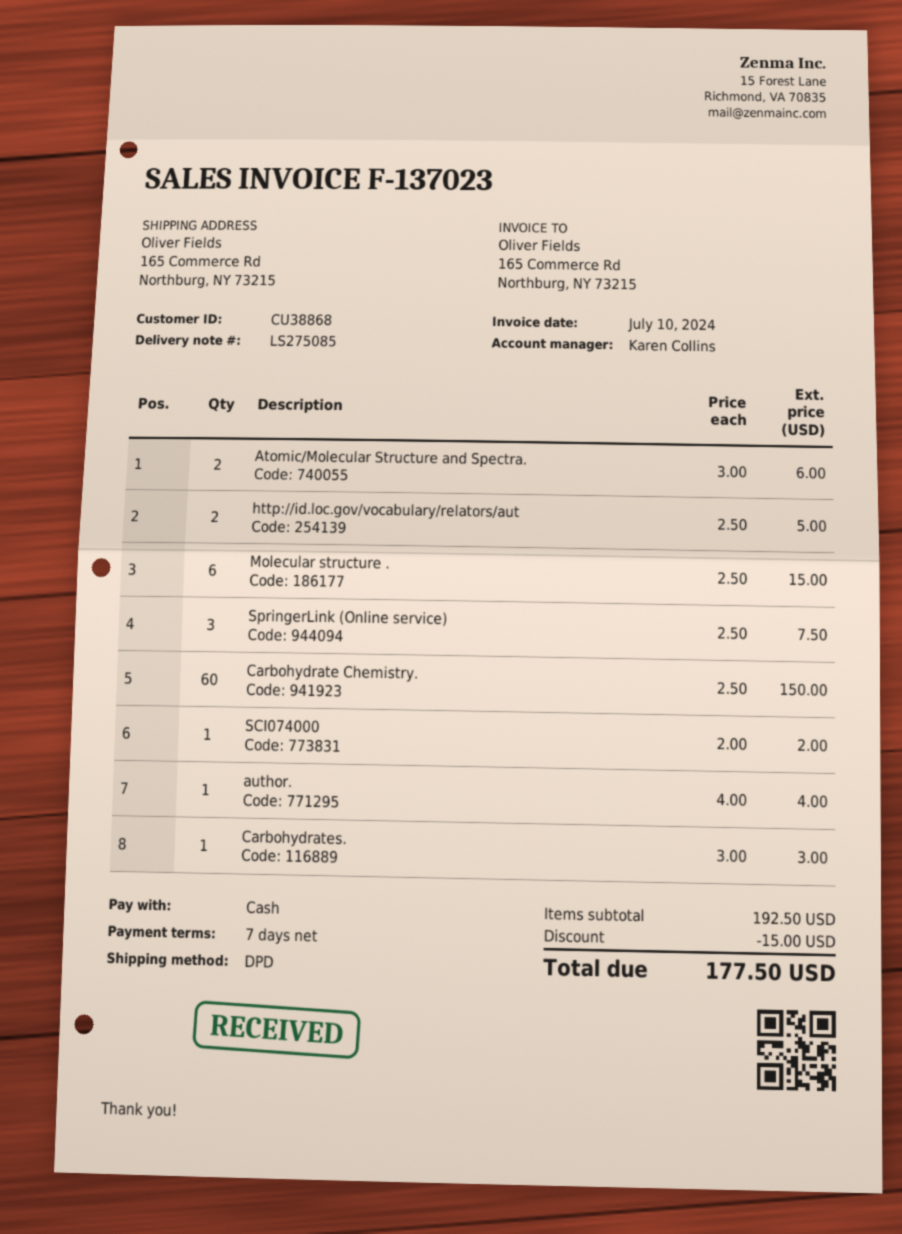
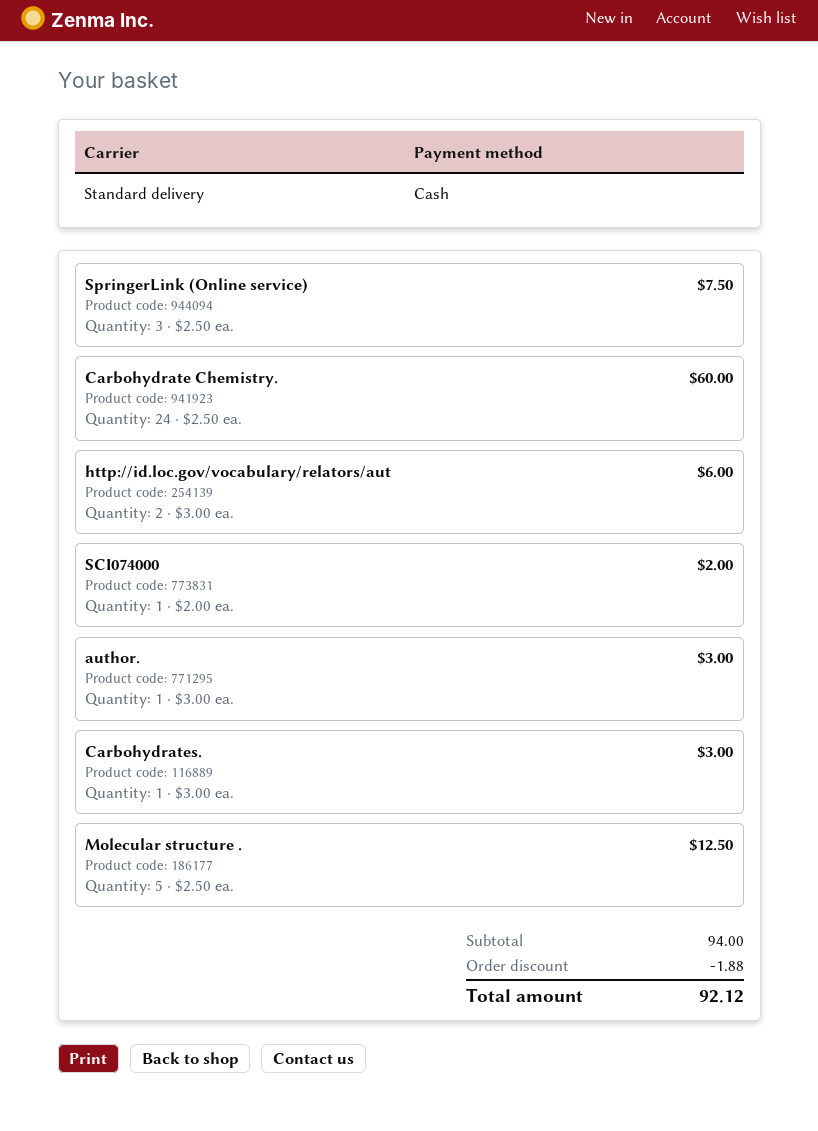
shipping method: DPD -> standard
Atomic/Molecular Structure and Spectra.: 2 x 3.00 = 6.00 -> none
http://id.loc.gov/vocabulary/relators/aut: 2 x 2.50 = 5.00 -> 2 x 3.00 = 6.00
Molecular structure .: 6 x 2.50 = 15.00 -> 5 x 2.50 = 12.50
Carbohydrate Chemistry.: 60 x 2.50 = 150.00 -> 24 x 2.50 = 60.00
author.: 1 x 4.00 = 4.00 -> 1 x 3.00 = 3.00
subtotal: 192.50 -> 94.00
discount: 15.00 -> 1.88
total: 177.50 -> 92.12

